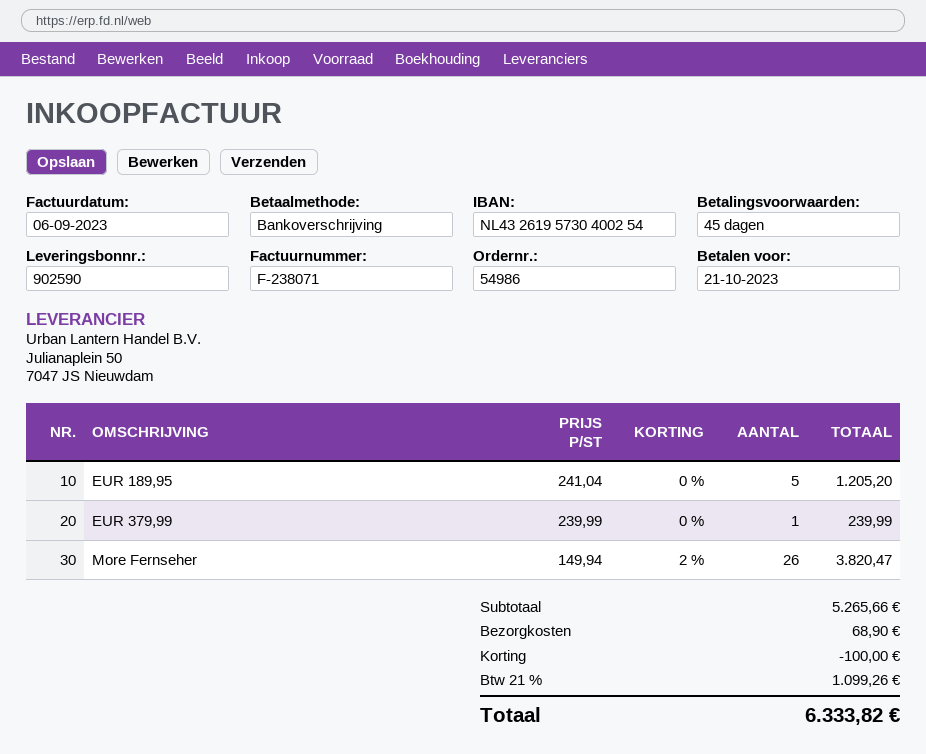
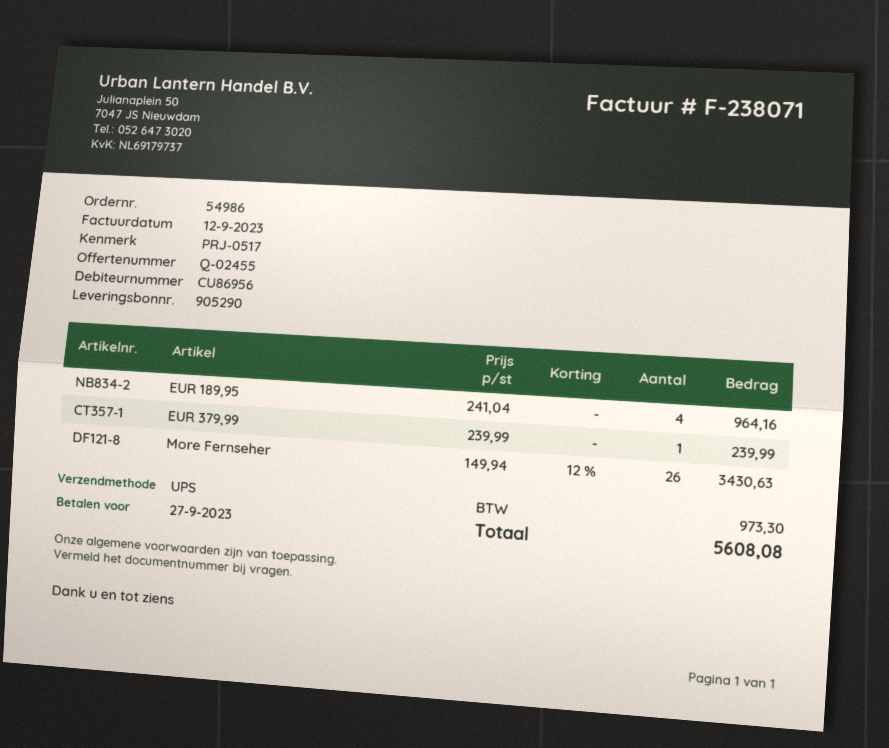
delivery note number: 902590 -> 905290
invoice date: 2023-09-06 -> 2023-09-12
due date: 2023-10-21 -> 2023-09-27
EUR 189,95: 5 x 241.04 = 1205.20 -> 4 x 241.04 = 964.16
More Fernseher: 26 x 149.94 - 2% = 3820.47 -> 26 x 149.94 - 12% = 3430.63
discount: 100.00 -> none
shipping: 68.90 -> none
tax: 1099.26 -> 973.30
total: 6333.82 -> 5608.08

